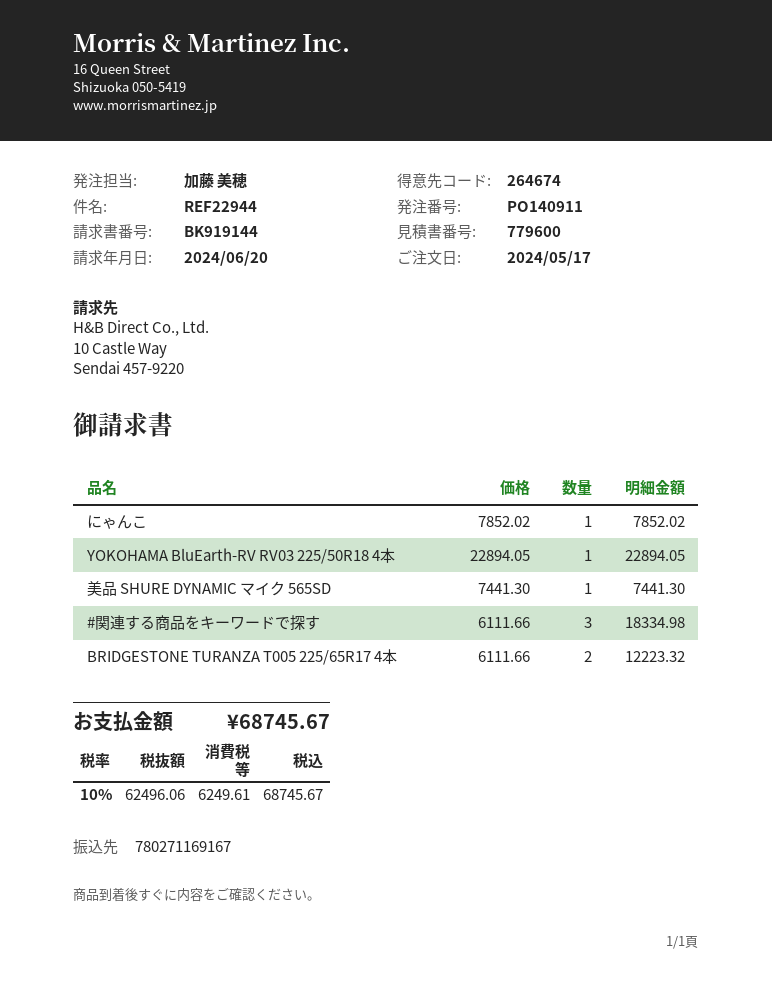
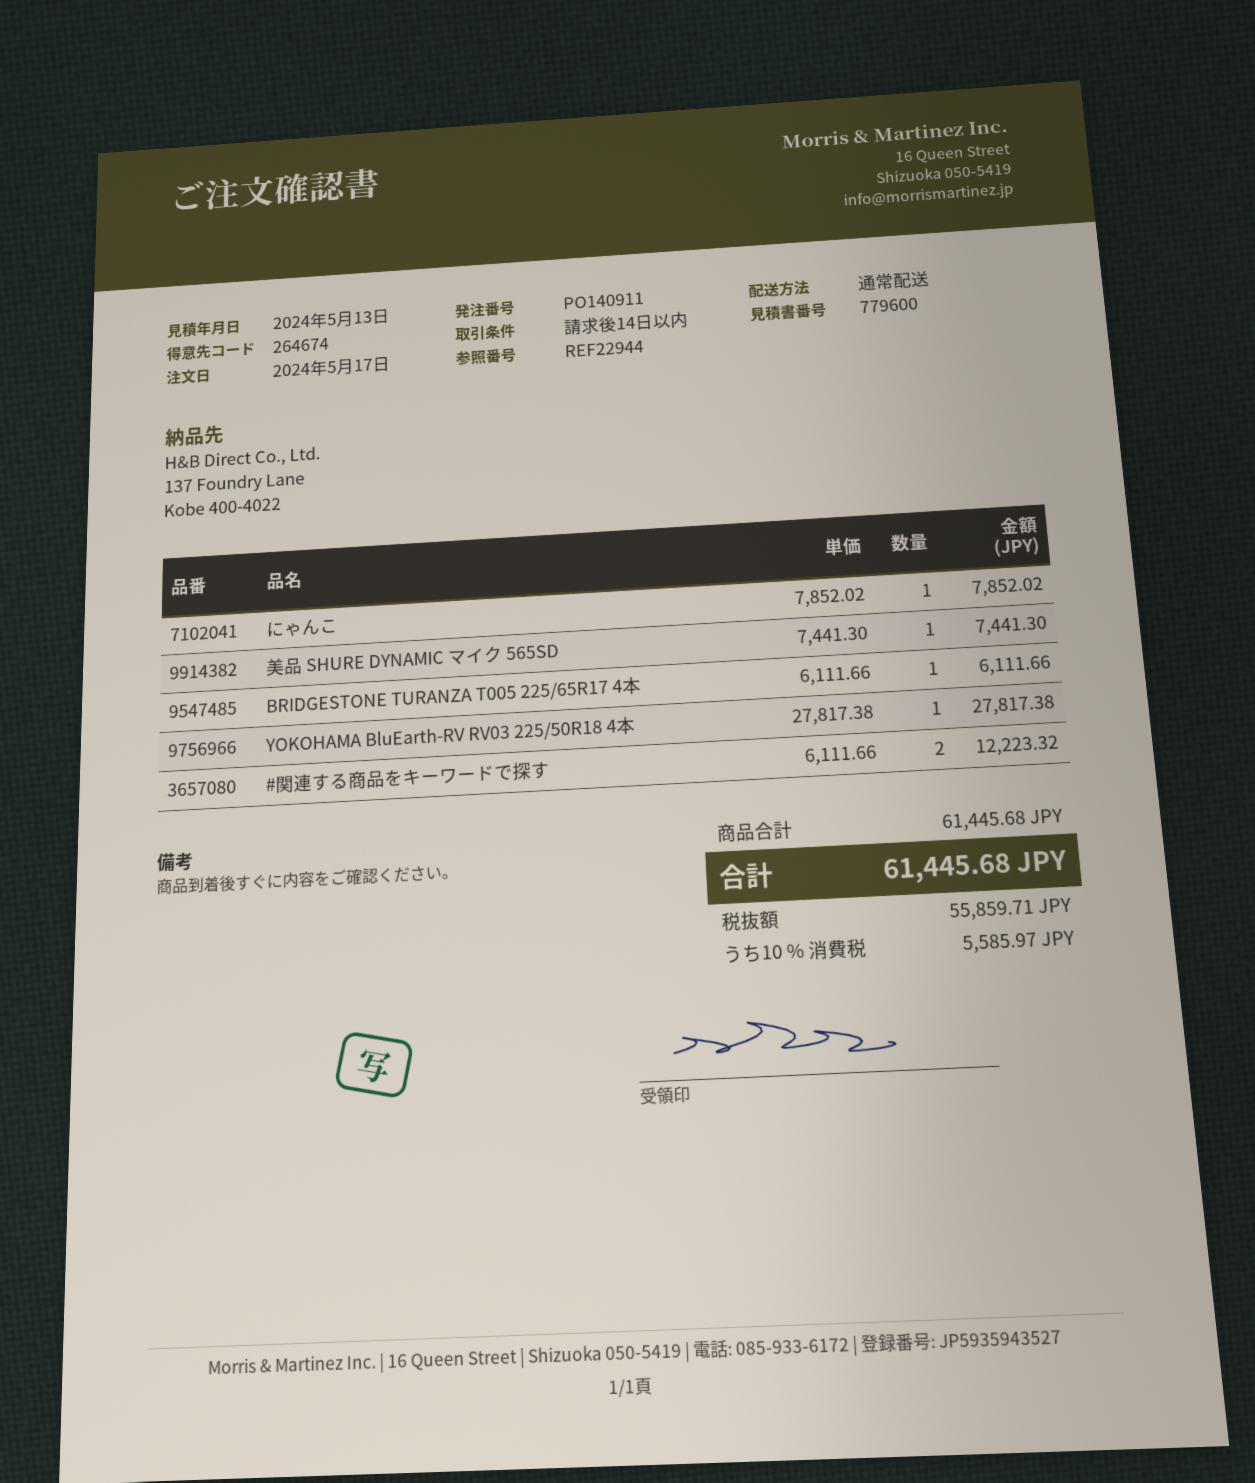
YOKOHAMA BluEarth-RV RV03 225/50R18 4本: 1 x 22894.05 = 22894.05 -> 1 x 27817.38 = 27817.38
#関連する商品をキーワードで探す: 3 x 6111.66 = 18334.98 -> 2 x 6111.66 = 12223.32
BRIDGESTONE TURANZA T005 225/65R17 4本: 2 x 6111.66 = 12223.32 -> 1 x 6111.66 = 6111.66
net: 62496.06 -> 55859.71
tax: 10% = 6249.61 -> 10% = 5585.97
total: 68745.67 -> 61445.68

